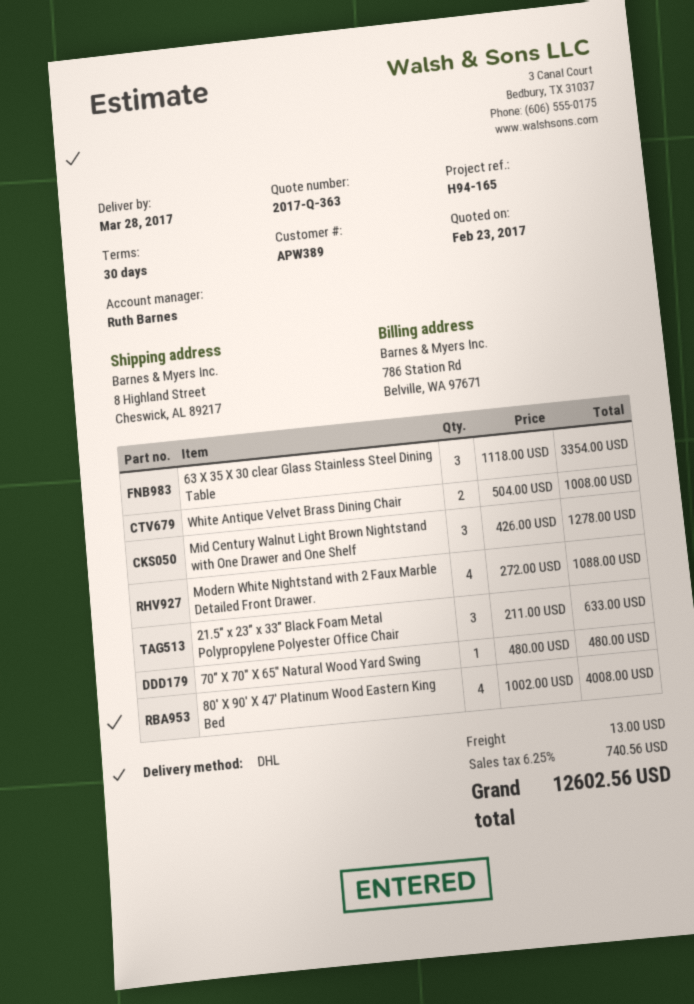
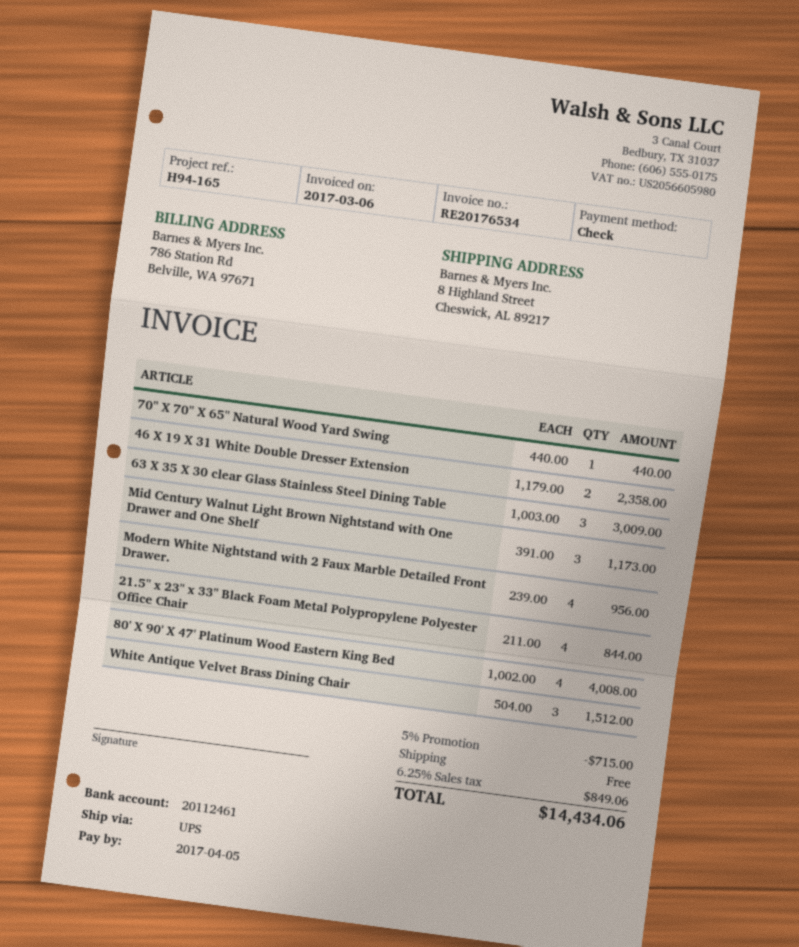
shipping method: DHL -> UPS
63 X 35 X 30 clear Glass Stainless Steel Dining Table: 3 x 1118.00 = 3354.00 -> 3 x 1003.00 = 3009.00
White Antique Velvet Brass Dining Chair: 2 x 504.00 = 1008.00 -> 3 x 504.00 = 1512.00
Mid Century Walnut Light Brown Nightstand with One Drawer and One Shelf: 3 x 426.00 = 1278.00 -> 3 x 391.00 = 1173.00
Modern White Nightstand with 2 Faux Marble Detailed Front Drawer.: 4 x 272.00 = 1088.00 -> 4 x 239.00 = 956.00
21.5" x 23" x 33" Black Foam Metal Polypropylene Polyester Office Chair: 3 x 211.00 = 633.00 -> 4 x 211.00 = 844.00
70" X 70" X 65" Natural Wood Yard Swing: 1 x 480.00 = 480.00 -> 1 x 440.00 = 440.00
46 X 19 X 31 White Double Dresser Extension: none -> 2 x 1179.00 = 2358.00
discount: none -> 5% = 715.00
shipping: 13.00 -> 0.00
tax: 6.25% = 740.56 -> 6.25% = 849.06
total: 12602.56 -> 14434.06

